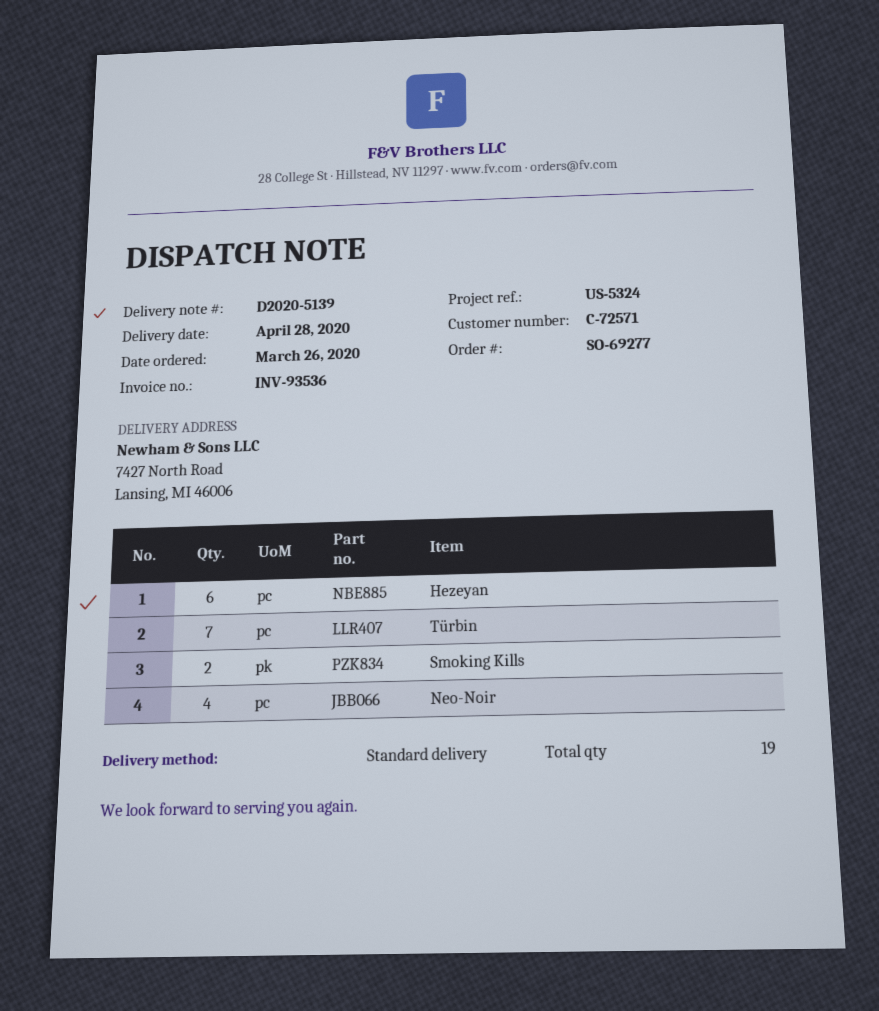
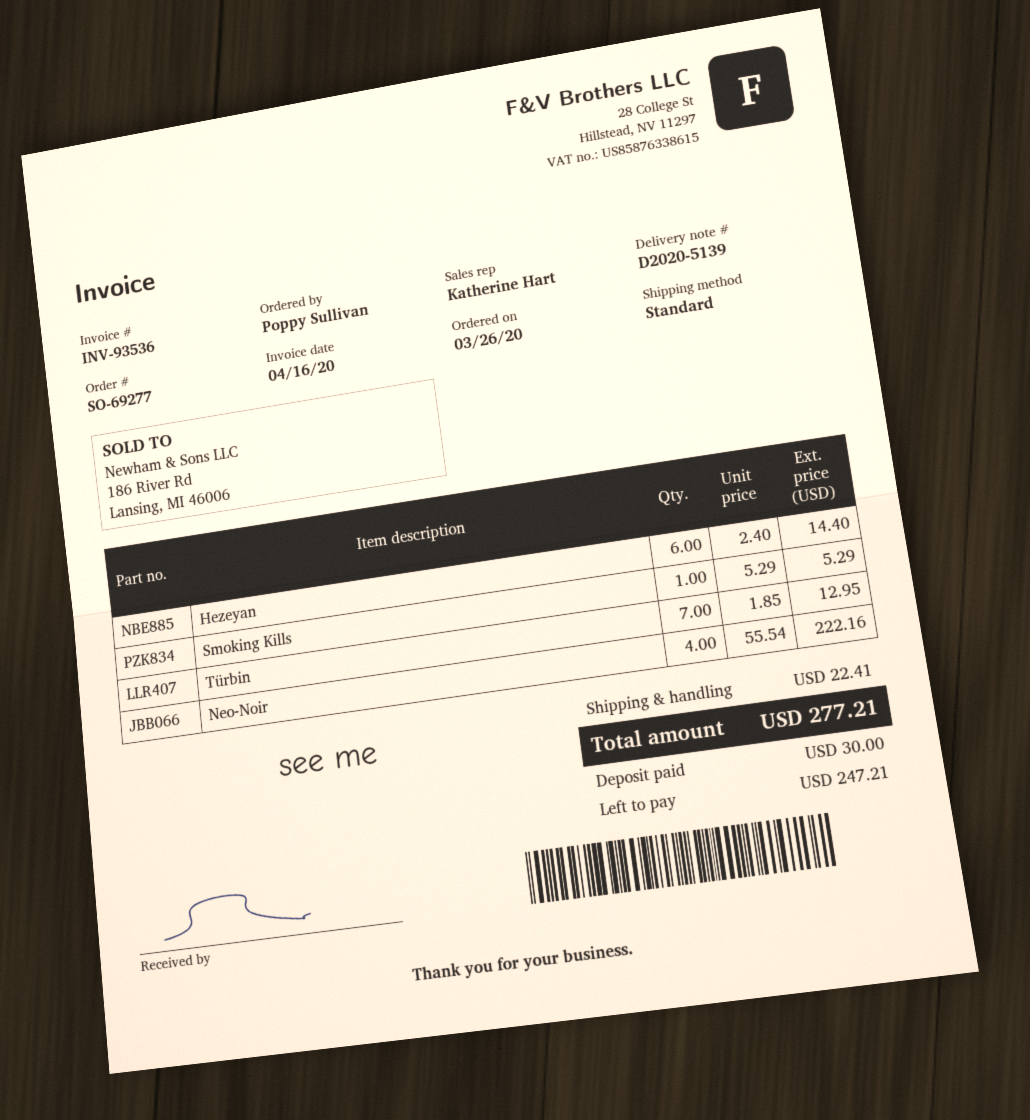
Smoking Kills: 2 -> 1

